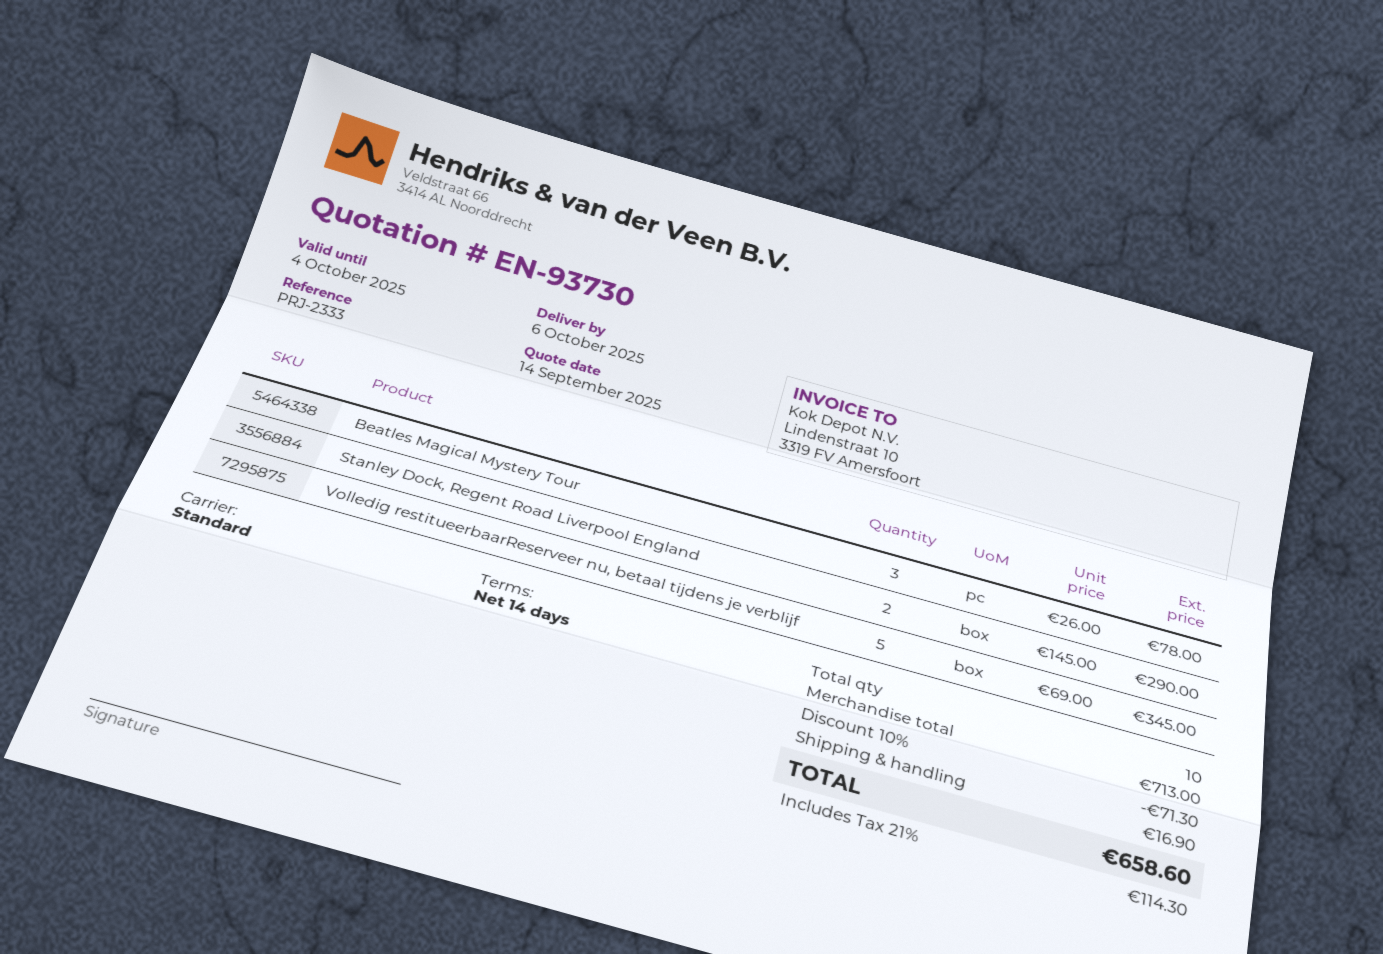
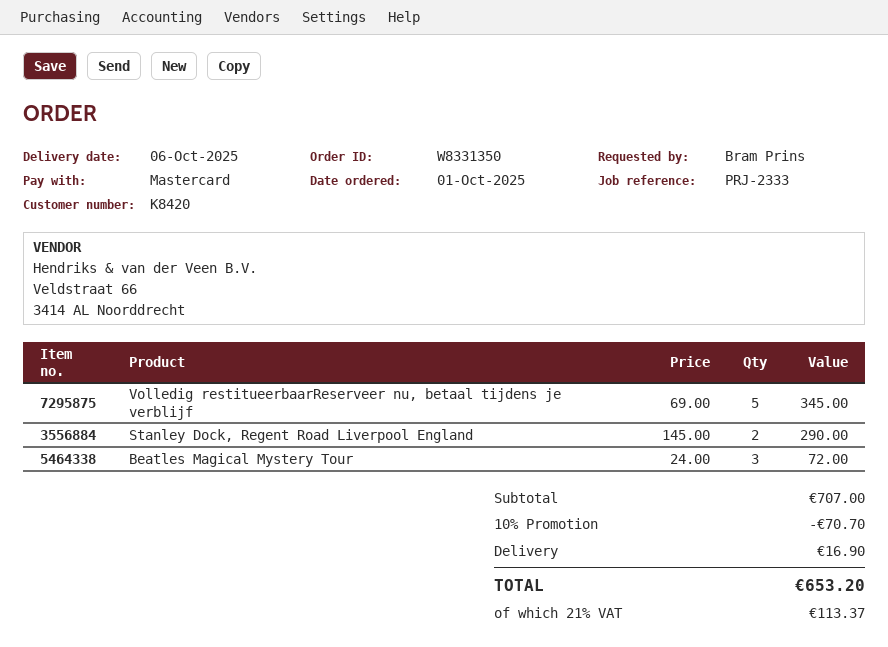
Beatles Magical Mystery Tour: 3 x 26.00 = 78.00 -> 3 x 24.00 = 72.00
subtotal: 713.00 -> 707.00
discount: 10% = 71.30 -> 10% = 70.70
tax: 21% = 114.30 -> 21% = 113.37
total: 658.60 -> 653.20

